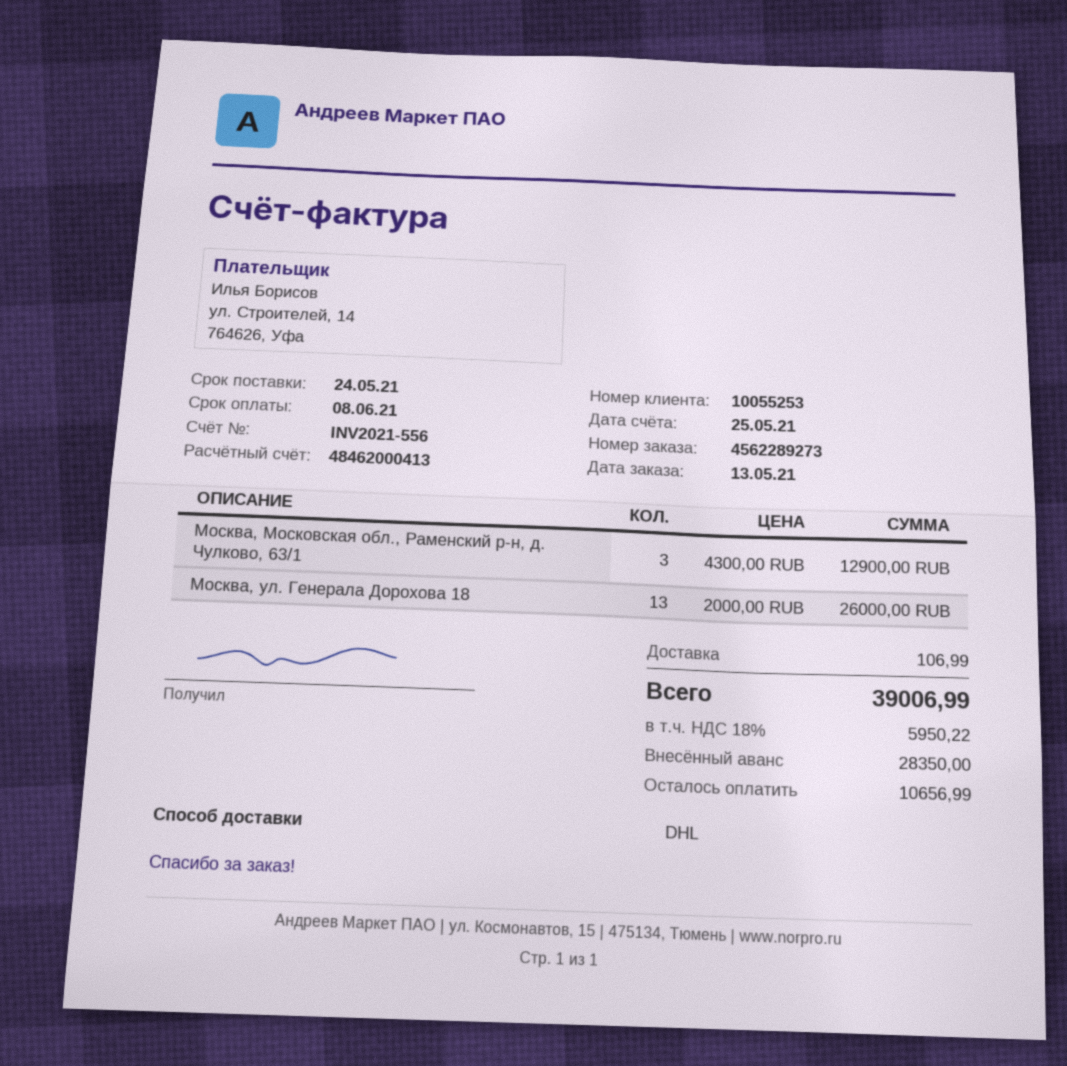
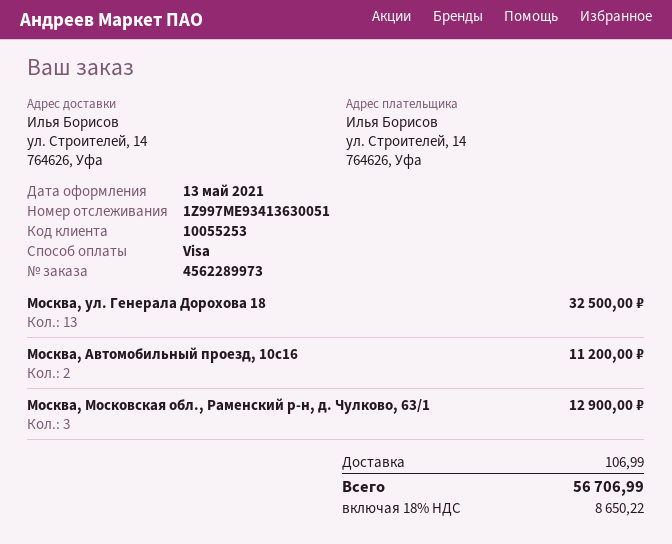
order number: 4562289273 -> 4562289973
Москва, ул. Генерала Дорохова 18: 13 for 26000.00 -> 13 for 32500.00
Москва, Автомобильный проезд, 10с16: none -> 2 for 11200.00
tax: 18% = 5950.22 -> 18% = 8650.22
total: 39006.99 -> 56706.99

